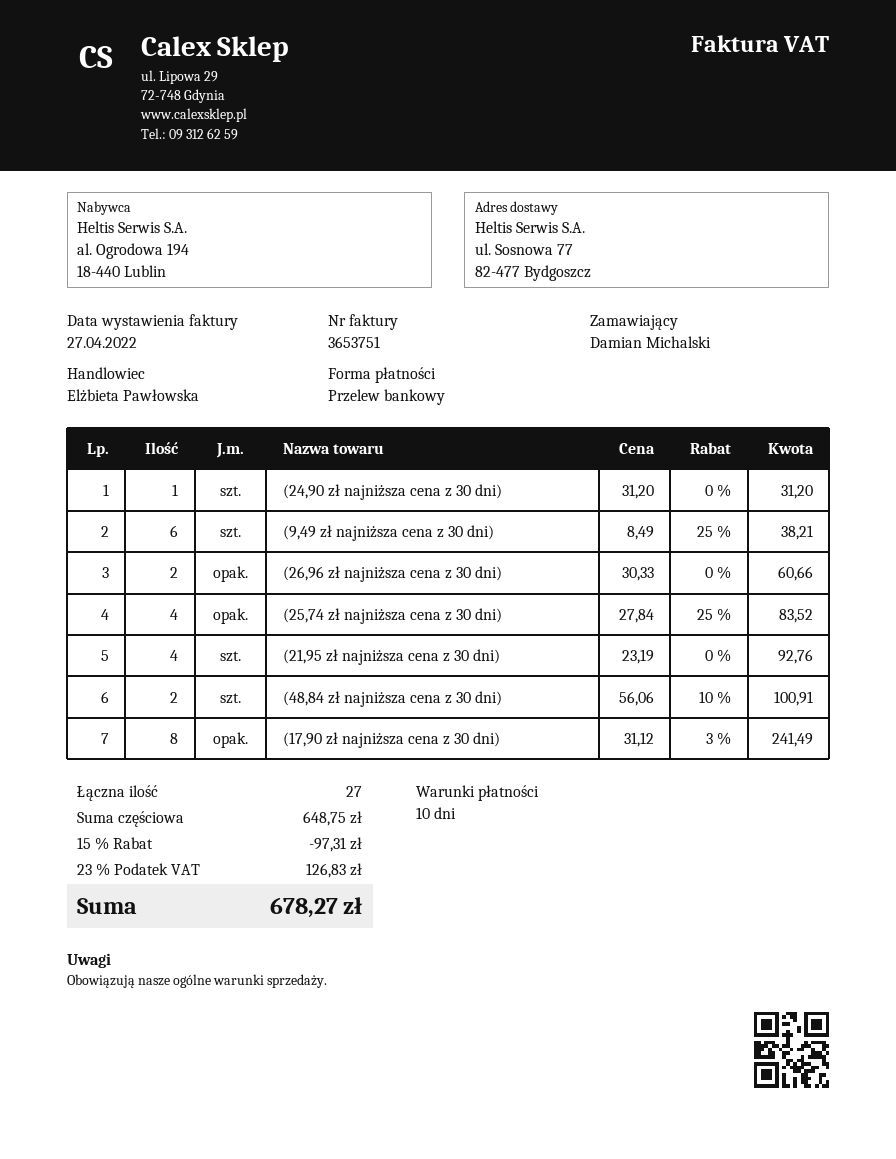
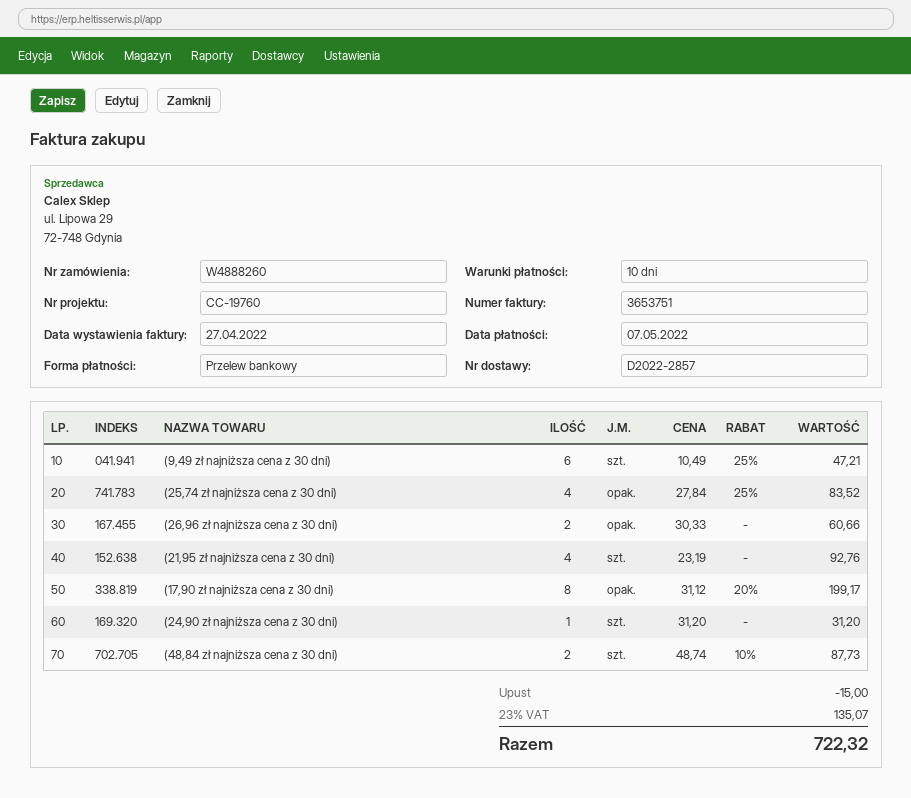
(9,49 zł najniższa cena z 30 dni): 6 x 8.49 - 25% = 38.21 -> 6 x 10.49 - 25% = 47.21
(48,84 zł najniższa cena z 30 dni): 2 x 56.06 - 10% = 100.91 -> 2 x 48.74 - 10% = 87.73
(17,90 zł najniższa cena z 30 dni): 8 x 31.12 - 3% = 241.49 -> 8 x 31.12 - 20% = 199.17
discount: 97.31 -> 15.00
tax: 23% = 126.83 -> 23% = 135.07
total: 678.27 -> 722.32

